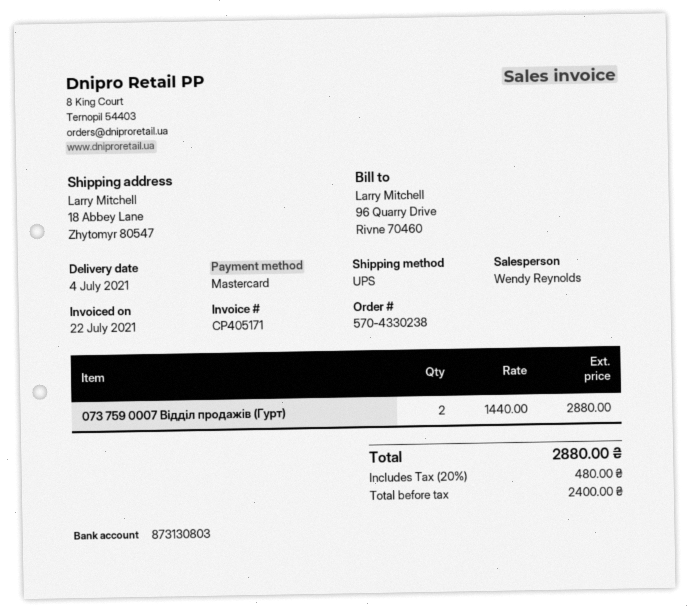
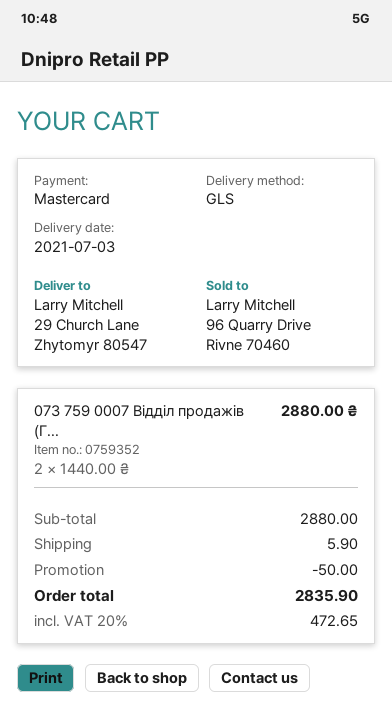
delivery date: 2021-07-04 -> 2021-07-03
shipping method: UPS -> GLS
ship to: 18 Abbey Lane, Zhytomyr 80547 -> 29 Church Lane, Zhytomyr 80547
discount: none -> 50.00
shipping: none -> 5.90
tax: 20% = 480.00 -> 20% = 472.65
total: 2880.00 -> 2835.90

